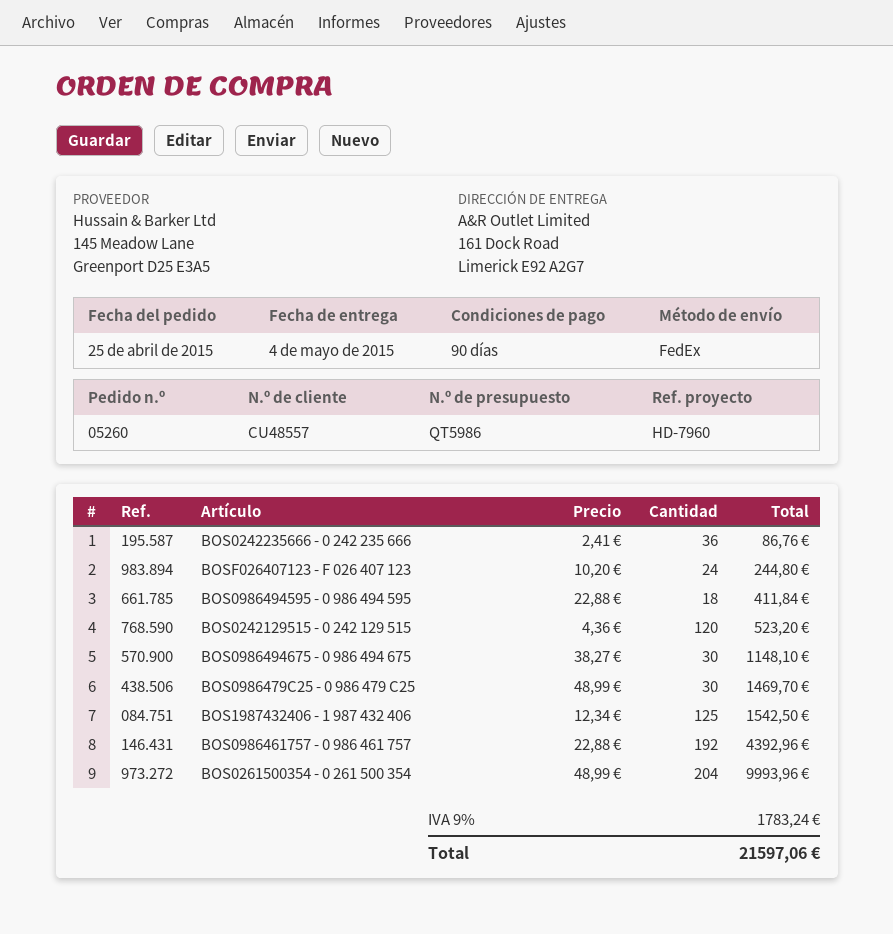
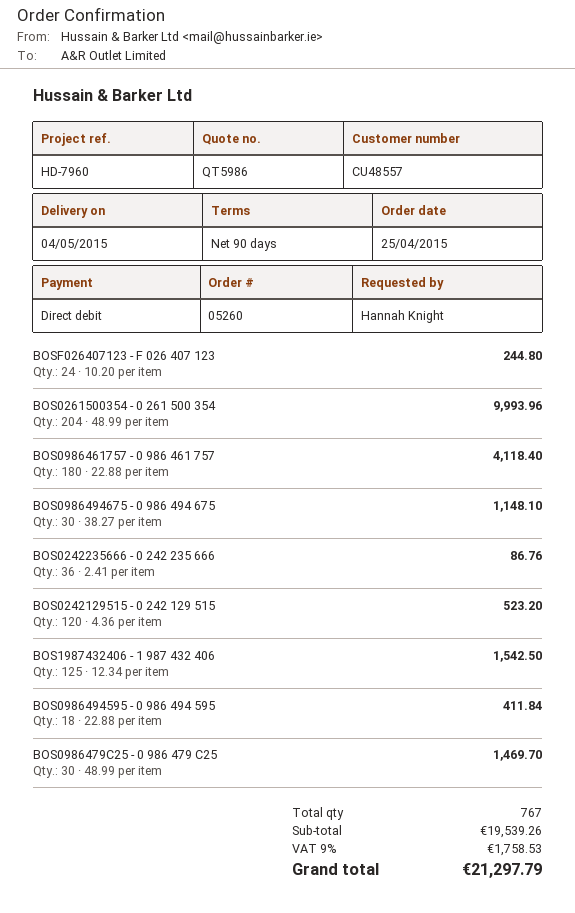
BOS0986461757 - 0 986 461 757: 192 x 22.88 = 4392.96 -> 180 x 22.88 = 4118.40
tax: 9% = 1783.24 -> 9% = 1758.53
total: 21597.06 -> 21297.79

